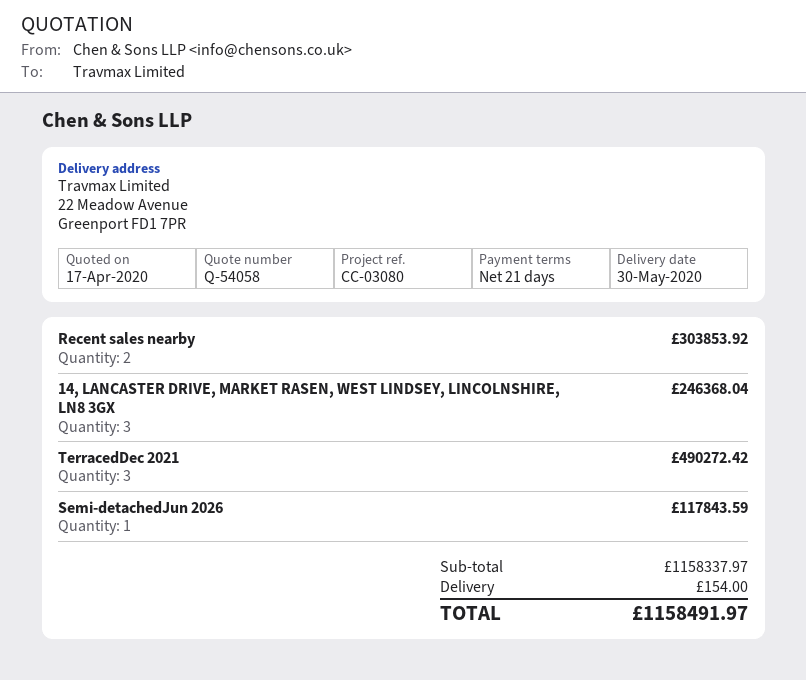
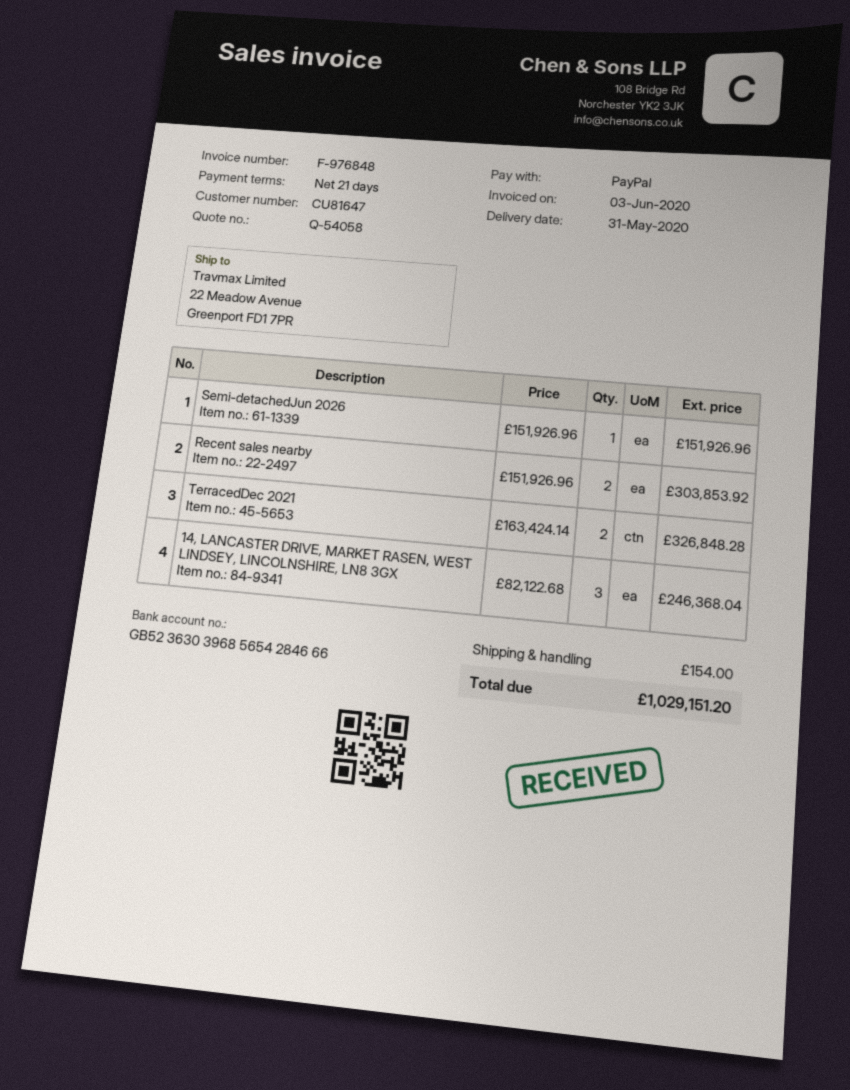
delivery date: 2020-05-30 -> 2020-05-31
TerracedDec 2021: 3 for 490272.42 -> 2 for 326848.28
Semi-detachedJun 2026: 1 for 117843.59 -> 1 for 151926.96
total: 1158491.97 -> 1029151.20

